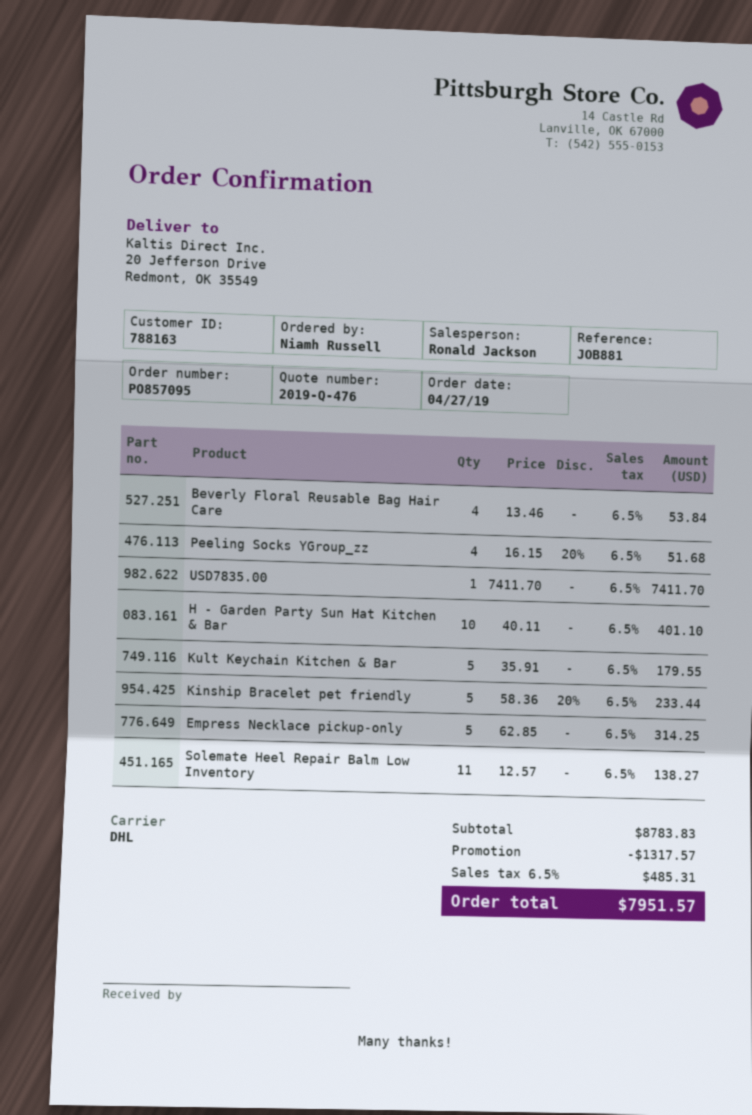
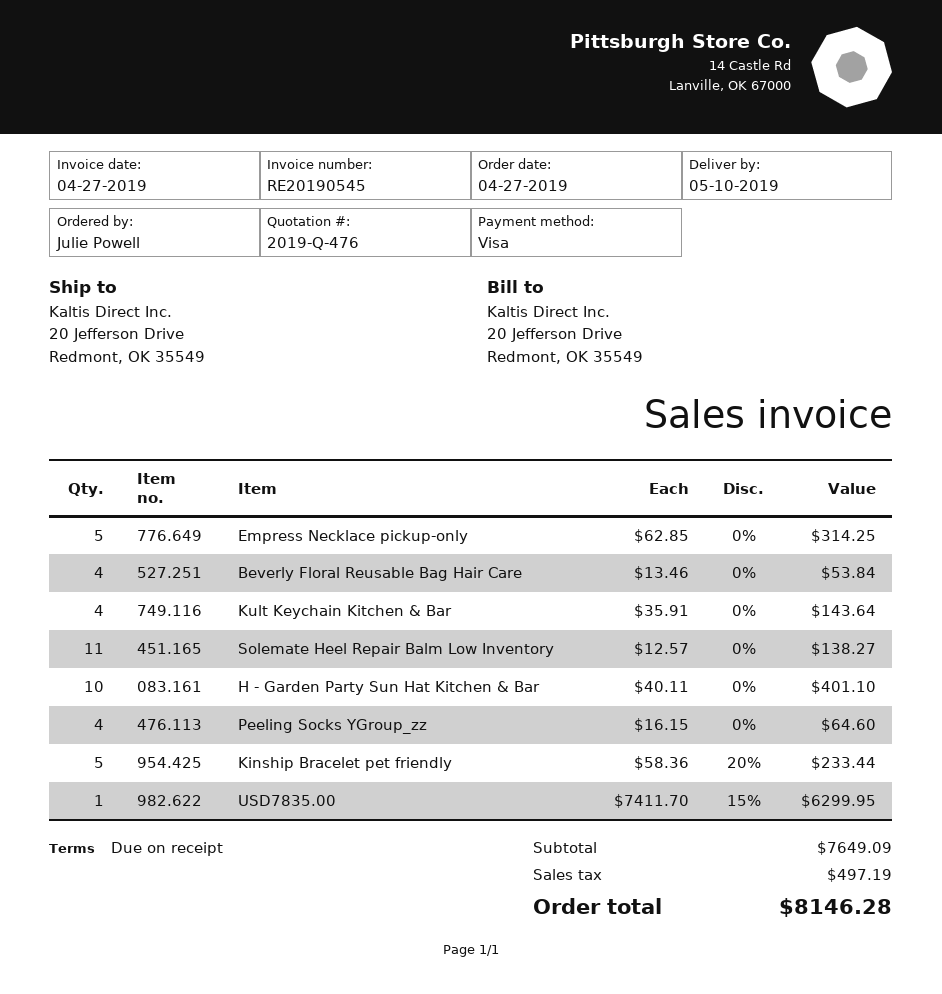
ordered by: Niamh Russell -> Julie Powell
Peeling Socks YGroup_zz: 4 x 16.15 - 20% = 51.68 -> 4 x 16.15 = 64.60
USD7835.00: 1 x 7411.70 = 7411.70 -> 1 x 7411.70 - 15% = 6299.95
Kult Keychain Kitchen & Bar: 5 x 35.91 = 179.55 -> 4 x 35.91 = 143.64
subtotal: 8783.83 -> 7649.09
discount: 1317.57 -> none
tax: 485.31 -> 497.19
total: 7951.57 -> 8146.28

